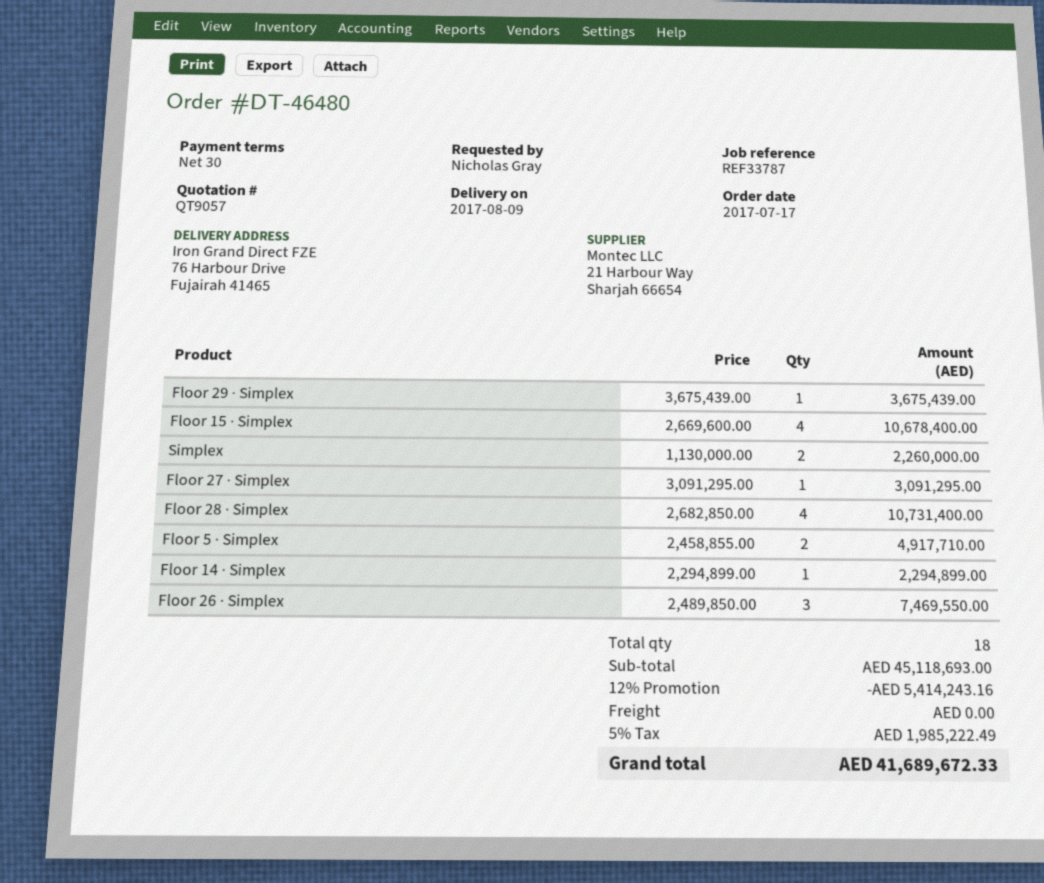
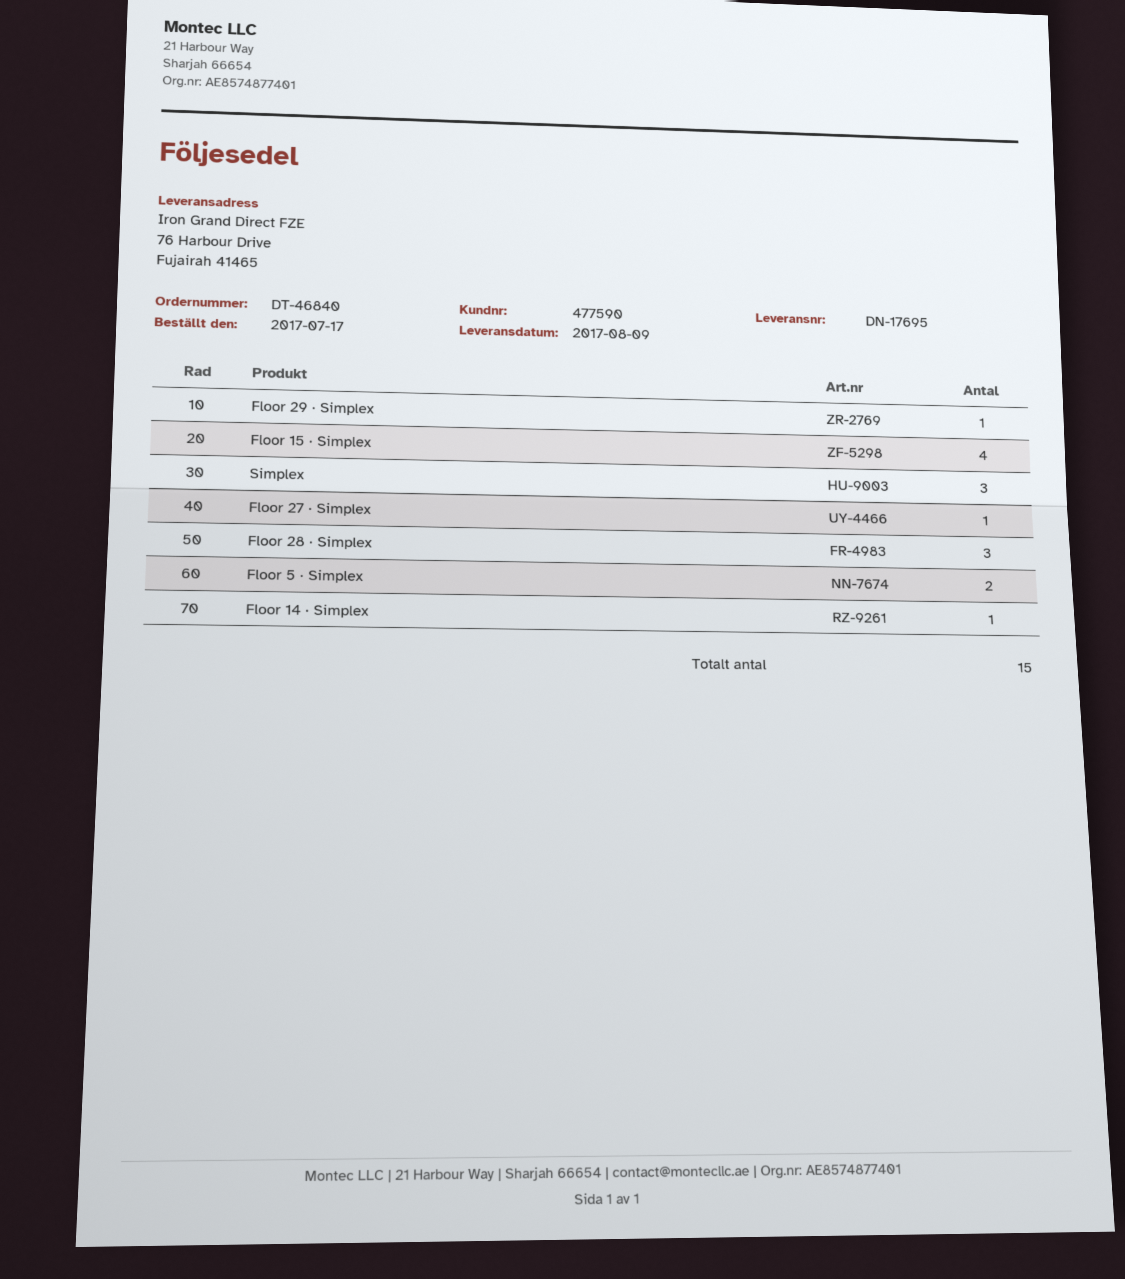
order number: DT-46480 -> DT-46840
Simplex: 2 -> 3
Floor 28 · Simplex: 4 -> 3
Floor 26 · Simplex: 3 -> none
total quantity: 18 -> 15

